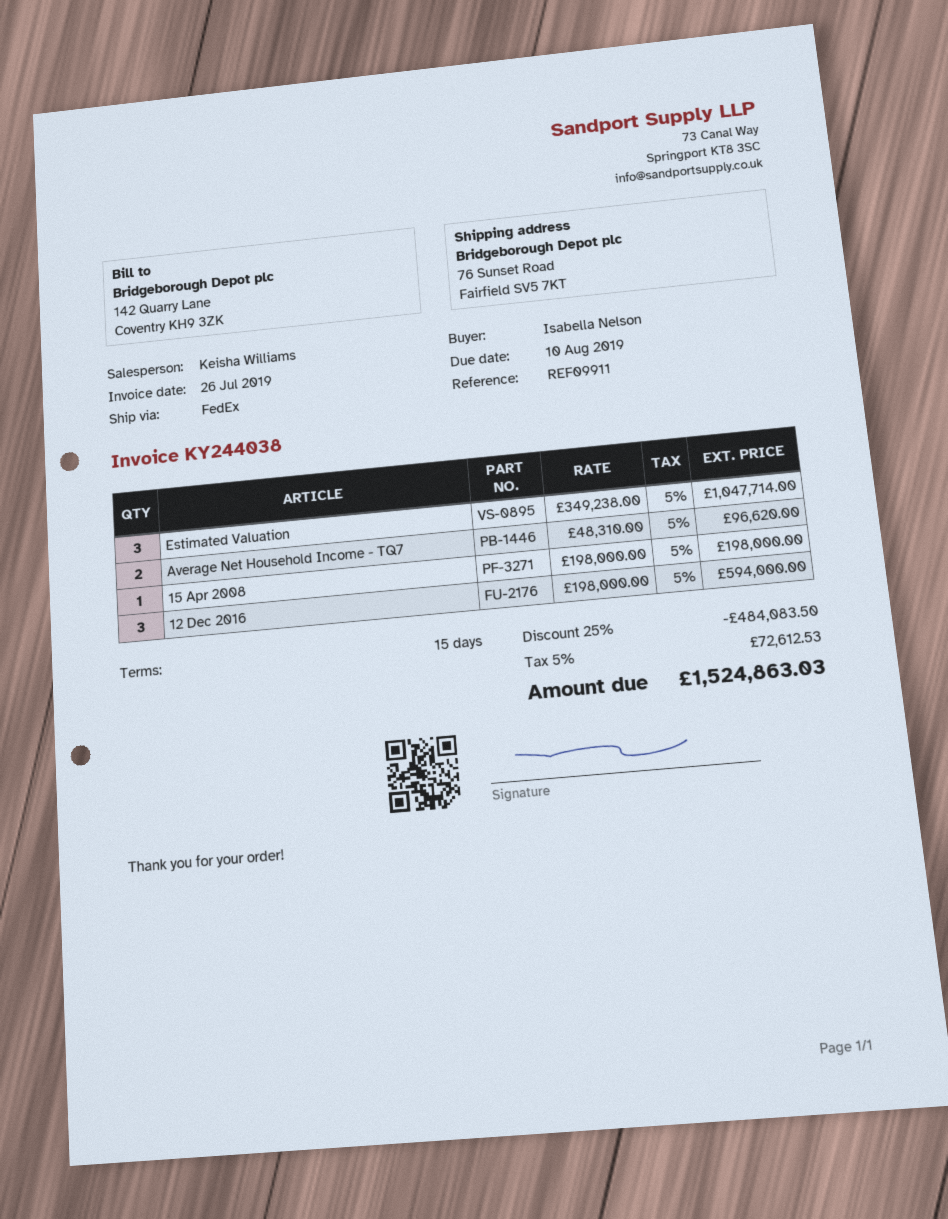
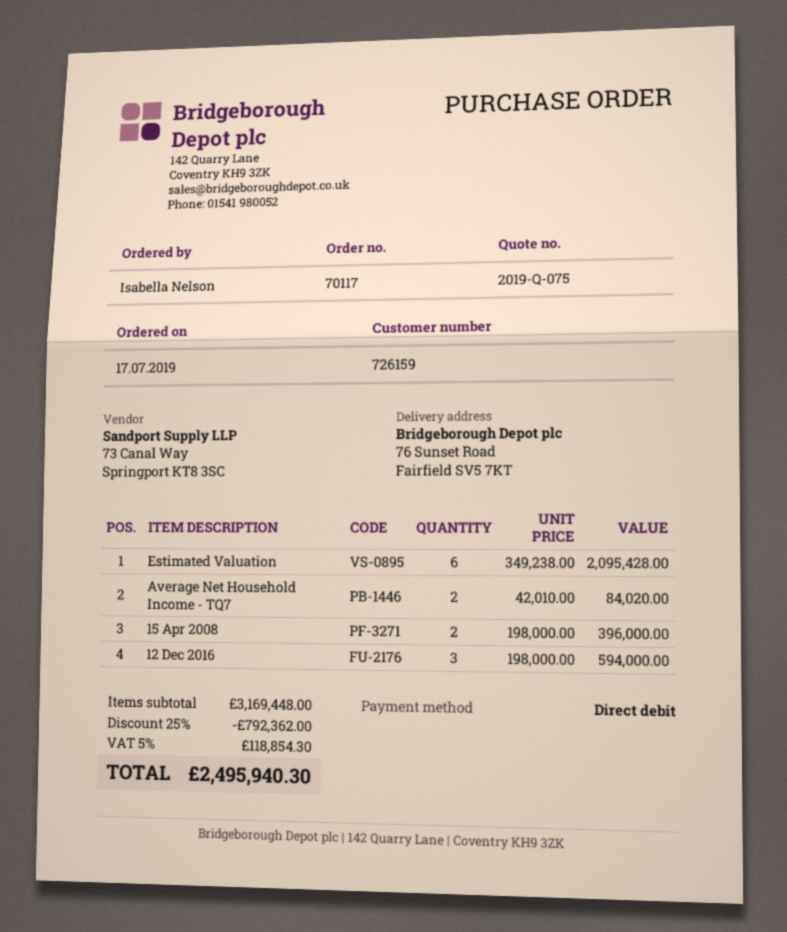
Estimated Valuation: 3 x 349238.00 = 1047714.00 -> 6 x 349238.00 = 2095428.00
Average Net Household Income - TQ7: 2 x 48310.00 = 96620.00 -> 2 x 42010.00 = 84020.00
15 Apr 2008: 1 x 198000.00 = 198000.00 -> 2 x 198000.00 = 396000.00
discount: 25% = 484083.50 -> 25% = 792362.00
tax: 5% = 72612.53 -> 5% = 118854.30
total: 1524863.03 -> 2495940.30

